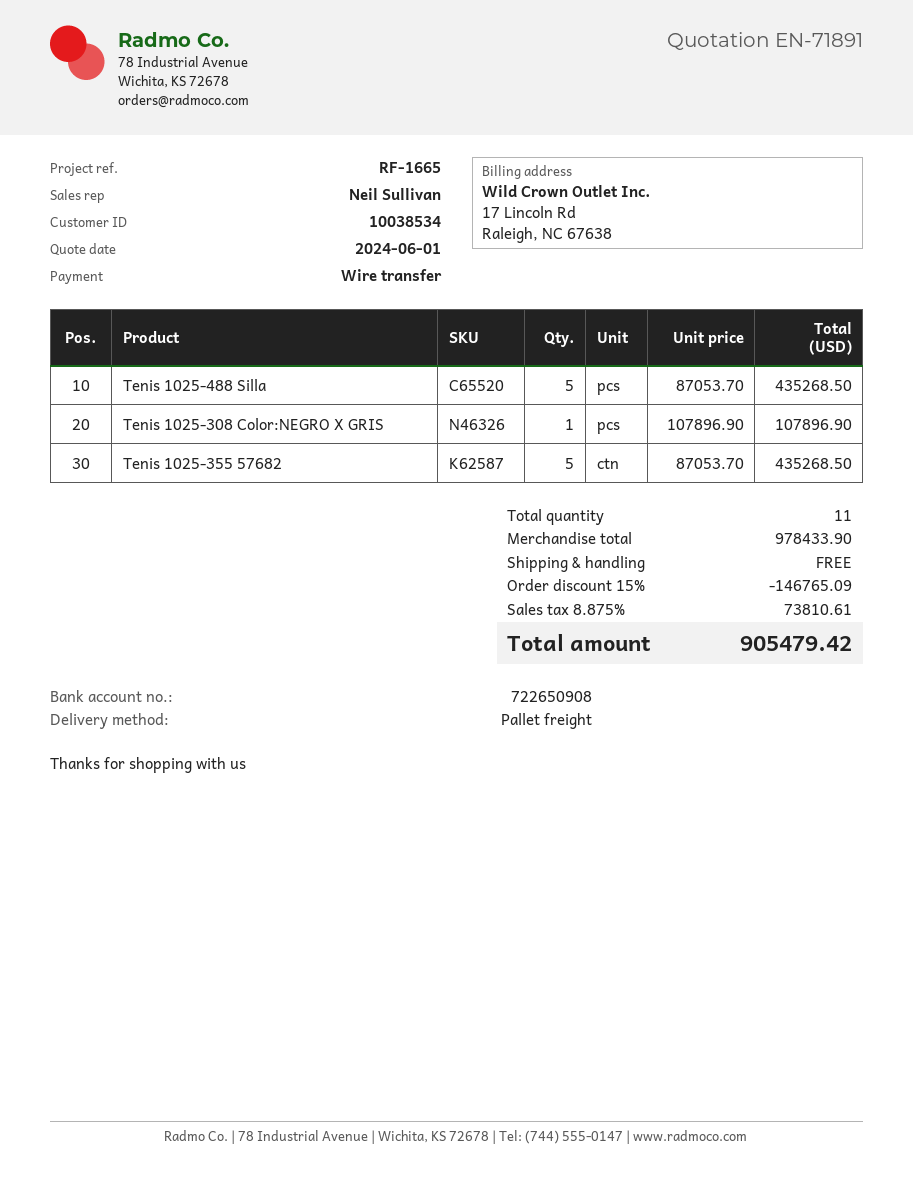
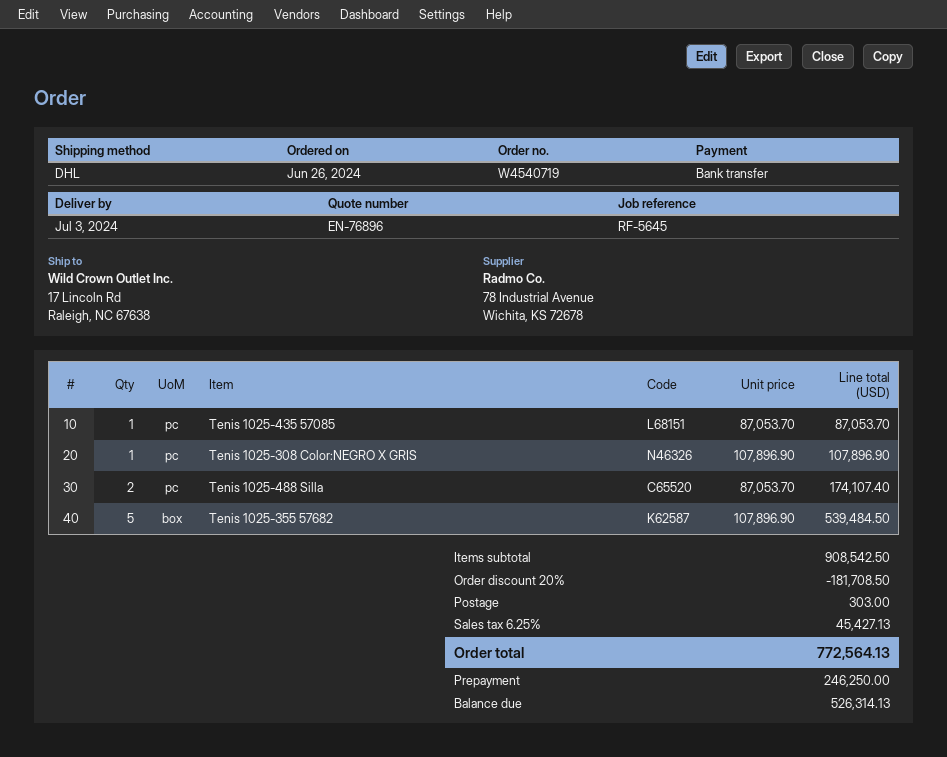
quote number: EN-71891 -> EN-76896
reference: RF-1665 -> RF-5645
shipping method: pallet freight -> DHL
Tenis 1025-488 Silla: 5 x 87053.70 = 435268.50 -> 2 x 87053.70 = 174107.40
Tenis 1025-355 57682: 5 x 87053.70 = 435268.50 -> 5 x 107896.90 = 539484.50
Tenis 1025-435 57085: none -> 1 x 87053.70 = 87053.70
subtotal: 978433.90 -> 908542.50
discount: 15% = 146765.09 -> 20% = 181708.50
shipping: 0.00 -> 303.00
tax: 8.875% = 73810.61 -> 6.25% = 45427.13
total: 905479.42 -> 772564.13

